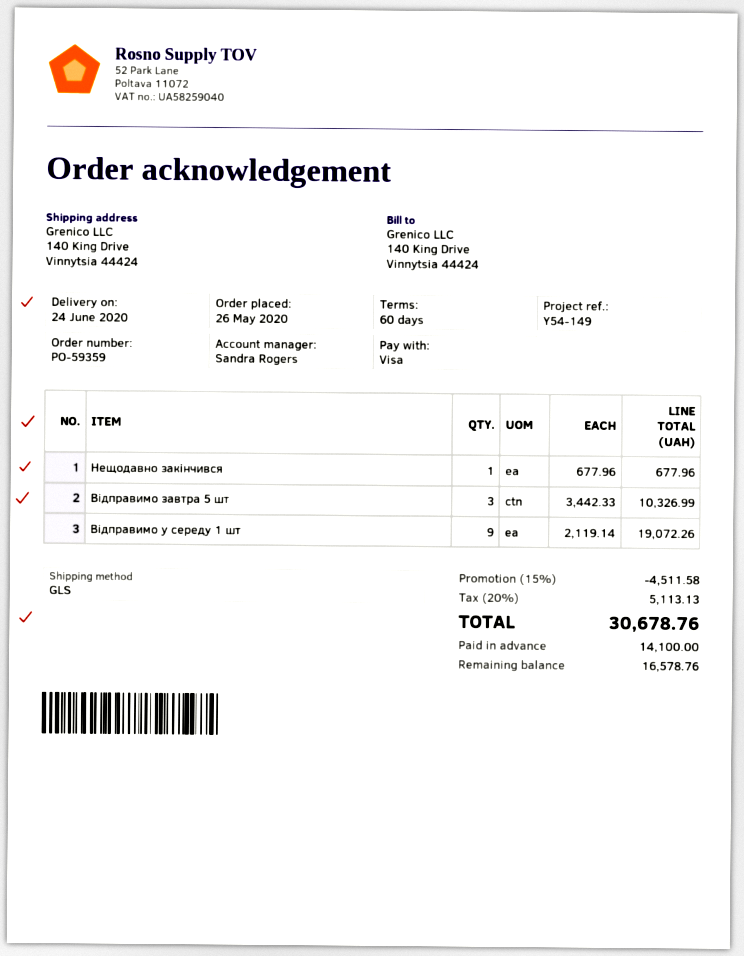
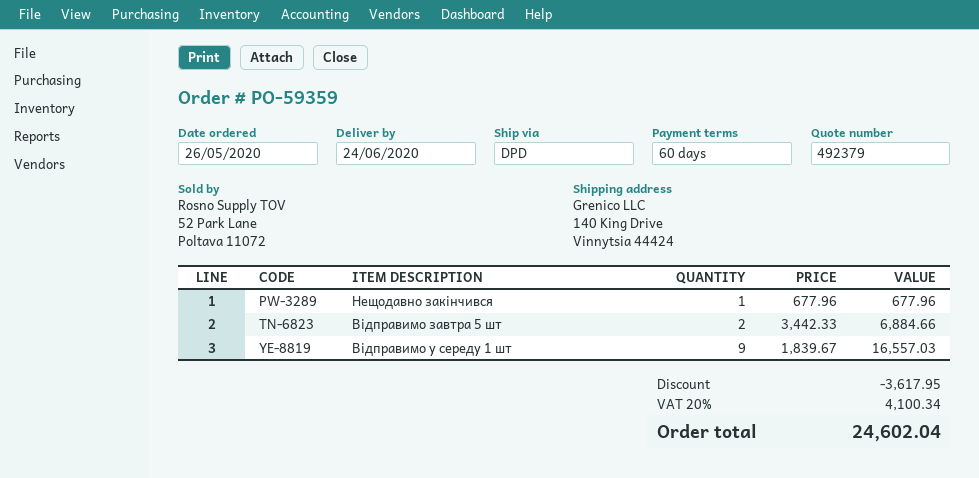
shipping method: GLS -> DPD
Відправимо завтра 5 шт: 3 x 3442.33 = 10326.99 -> 2 x 3442.33 = 6884.66
Відправимо у середу 1 шт: 9 x 2119.14 = 19072.26 -> 9 x 1839.67 = 16557.03
discount: 4511.58 -> 3617.95
tax: 20% = 5113.13 -> 20% = 4100.34
total: 30678.76 -> 24602.04

